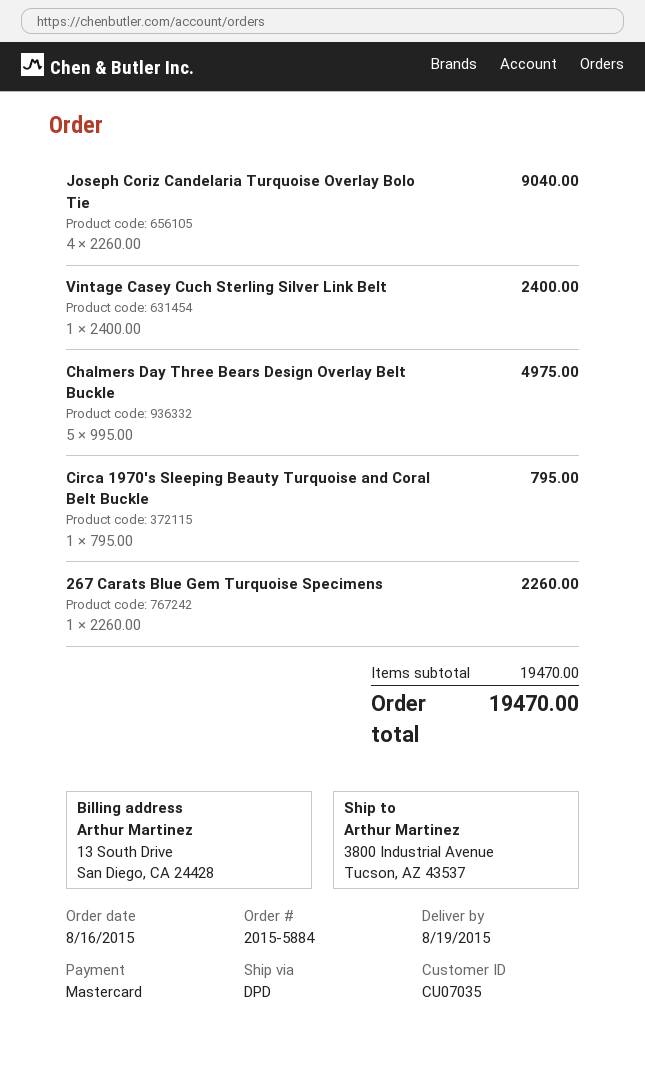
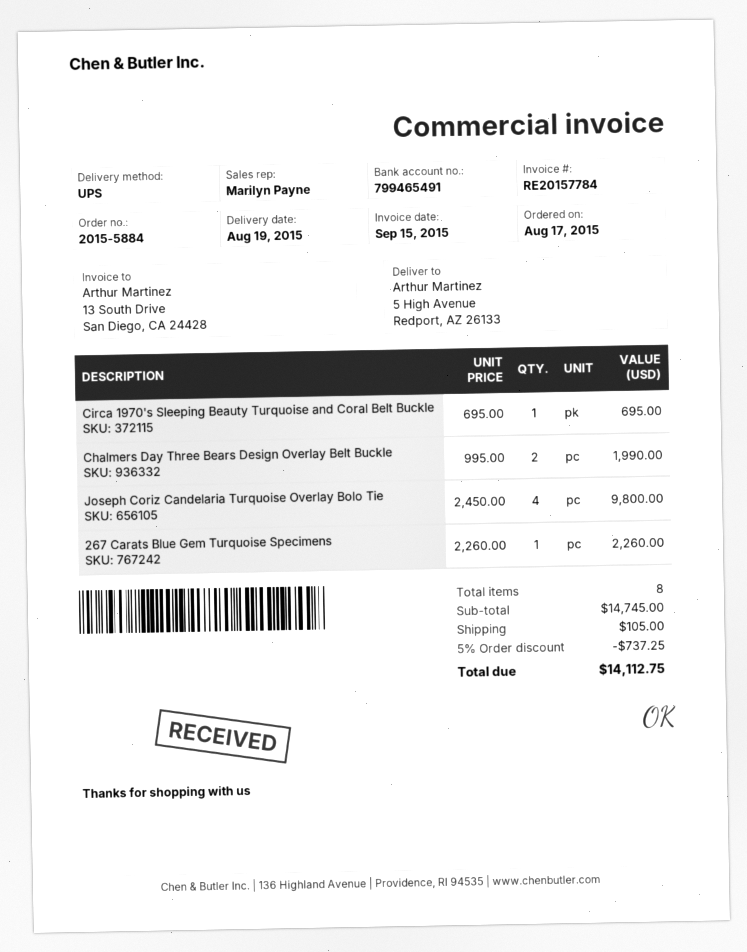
order date: 2015-08-16 -> 2015-08-17
shipping method: DPD -> UPS
ship to: 3800 Industrial Avenue, Tucson, AZ 43537 -> 5 High Avenue, Redport, AZ 26133
Joseph Coriz Candelaria Turquoise Overlay Bolo Tie: 4 x 2260.00 = 9040.00 -> 4 x 2450.00 = 9800.00
Vintage Casey Cuch Sterling Silver Link Belt: 1 x 2400.00 = 2400.00 -> none
Chalmers Day Three Bears Design Overlay Belt Buckle: 5 x 995.00 = 4975.00 -> 2 x 995.00 = 1990.00
Circa 1970's Sleeping Beauty Turquoise and Coral Belt Buckle: 1 x 795.00 = 795.00 -> 1 x 695.00 = 695.00
subtotal: 19470.00 -> 14745.00
discount: none -> 5% = 737.25
shipping: none -> 105.00
total: 19470.00 -> 14112.75

